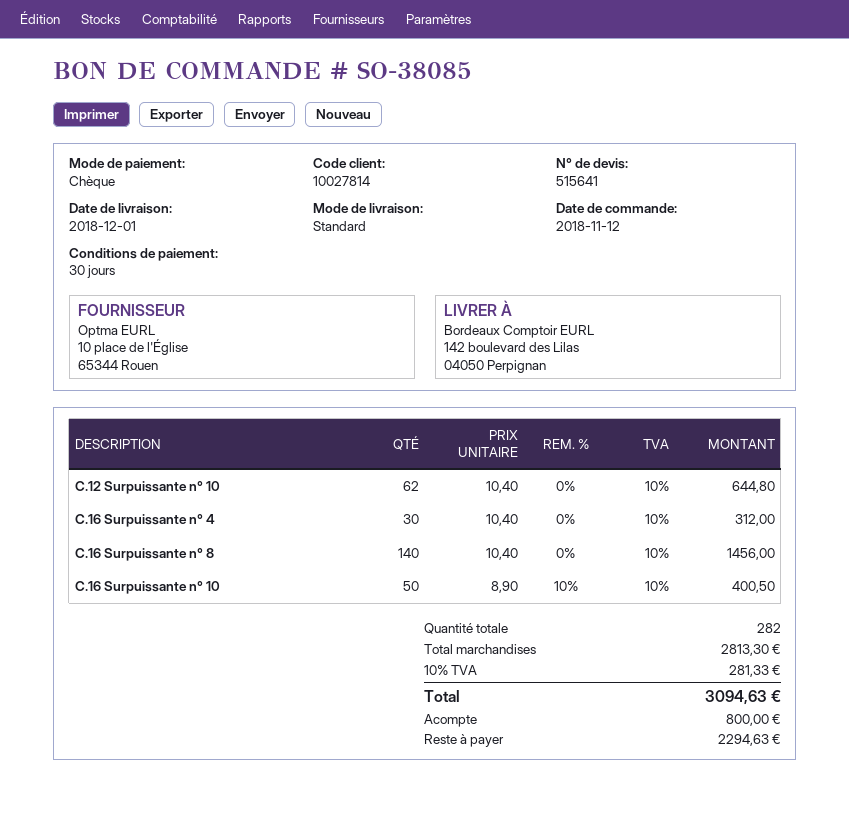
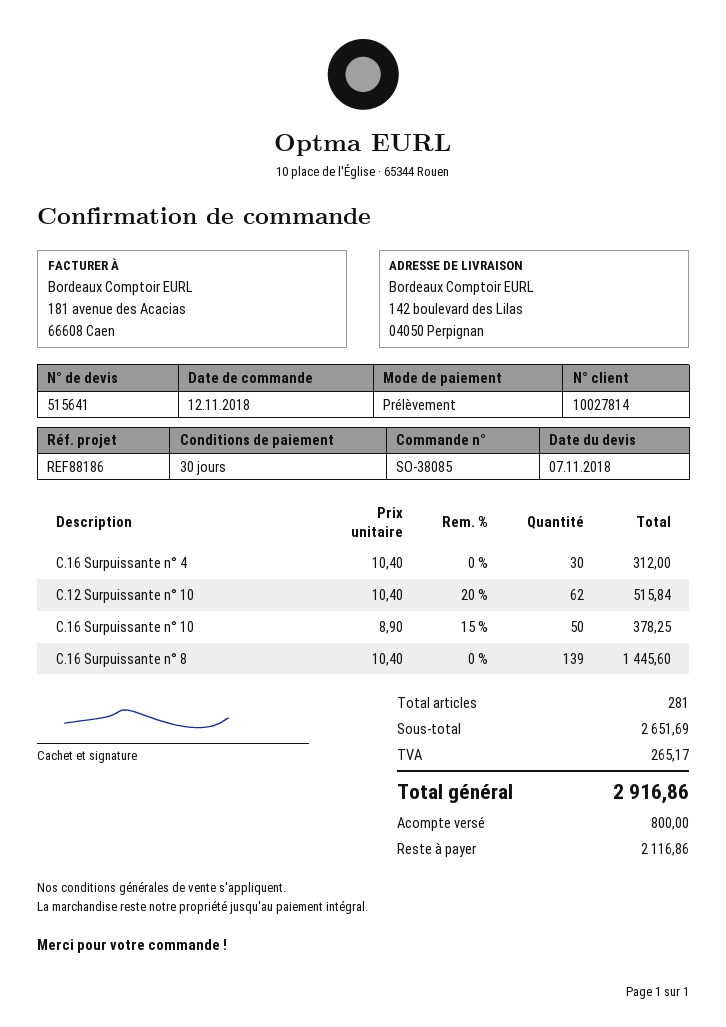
payment method: cheque -> direct debit
C.12 Surpuissante n° 10: 62 x 10.40 = 644.80 -> 62 x 10.40 - 20% = 515.84
C.16 Surpuissante n° 8: 140 x 10.40 = 1456.00 -> 139 x 10.40 = 1445.60
C.16 Surpuissante n° 10: 50 x 8.90 - 10% = 400.50 -> 50 x 8.90 - 15% = 378.25
total quantity: 282 -> 281
subtotal: 2813.30 -> 2651.69
tax: 281.33 -> 265.17
total: 3094.63 -> 2916.86
balance: 2294.63 -> 2116.86

